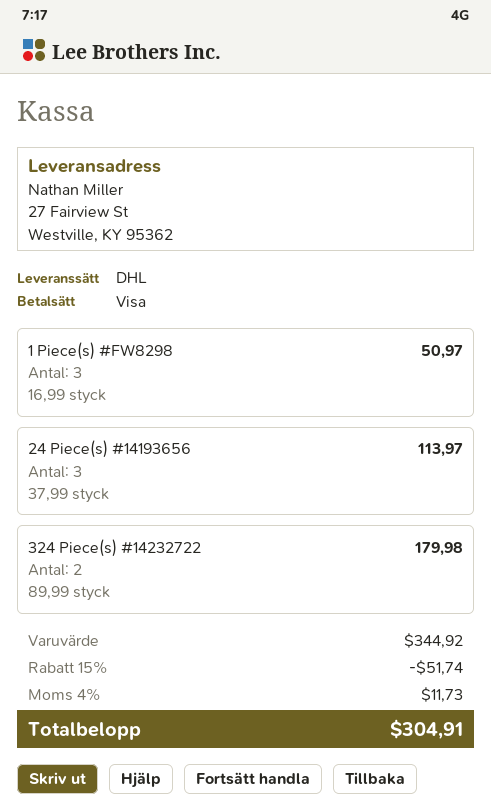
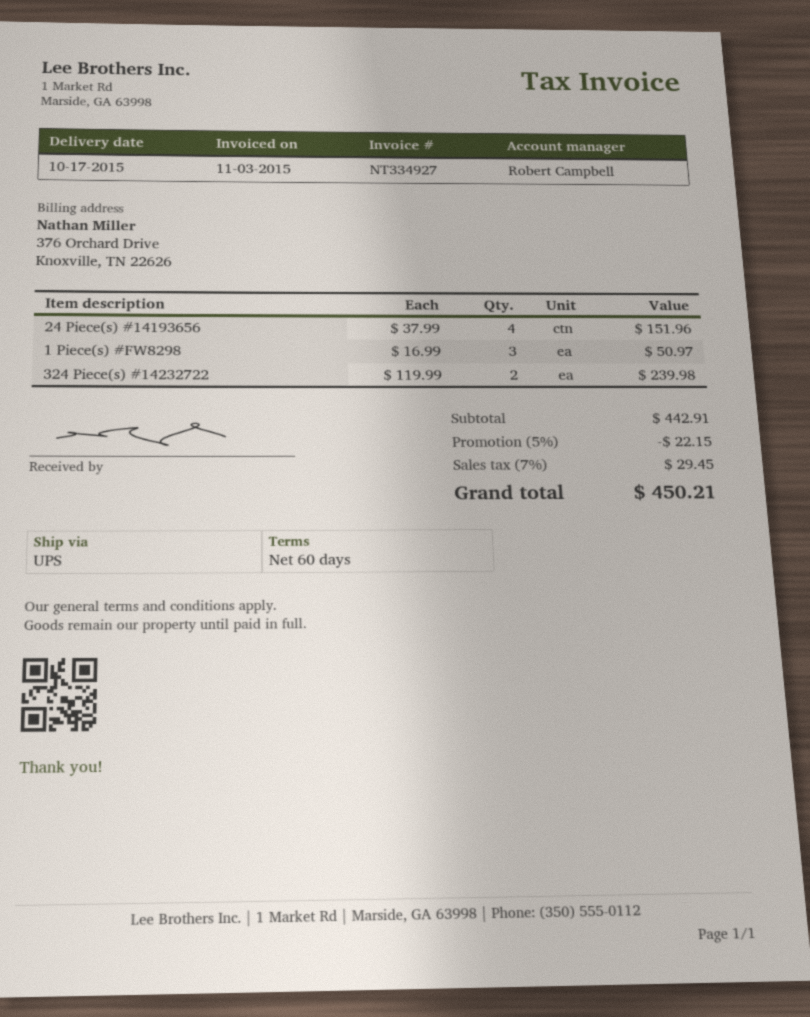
shipping method: DHL -> UPS
24 Piece(s) #14193656: 3 x 37.99 = 113.97 -> 4 x 37.99 = 151.96
324 Piece(s) #14232722: 2 x 89.99 = 179.98 -> 2 x 119.99 = 239.98
subtotal: 344.92 -> 442.91
discount: 15% = 51.74 -> 5% = 22.15
tax: 4% = 11.73 -> 7% = 29.45
total: 304.91 -> 450.21

